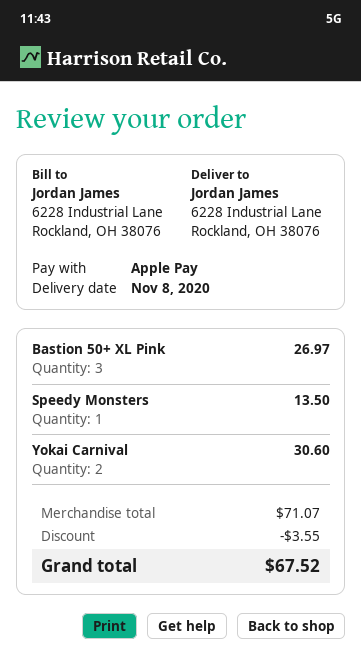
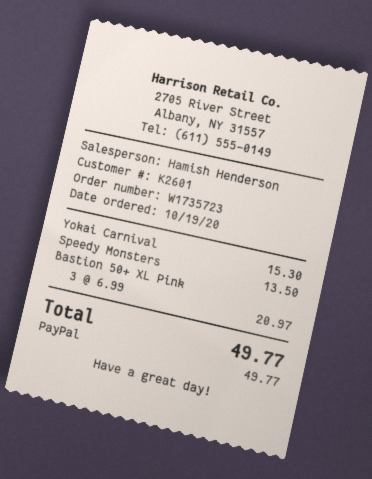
payment method: Apple Pay -> PayPal
Bastion 50+ XL Pink: 3 for 26.97 -> 3 for 20.97
Yokai Carnival: 2 for 30.60 -> 1 for 15.30
discount: 3.55 -> none
total: 67.52 -> 49.77

